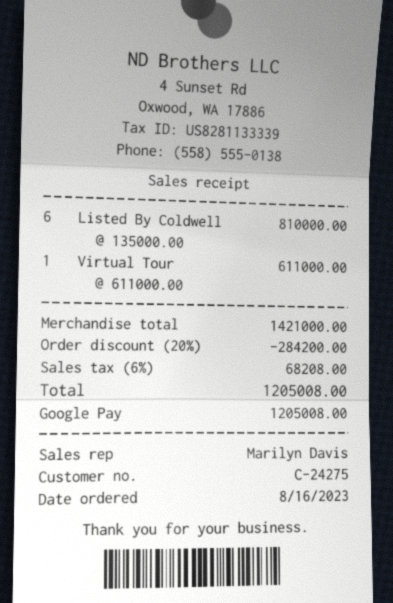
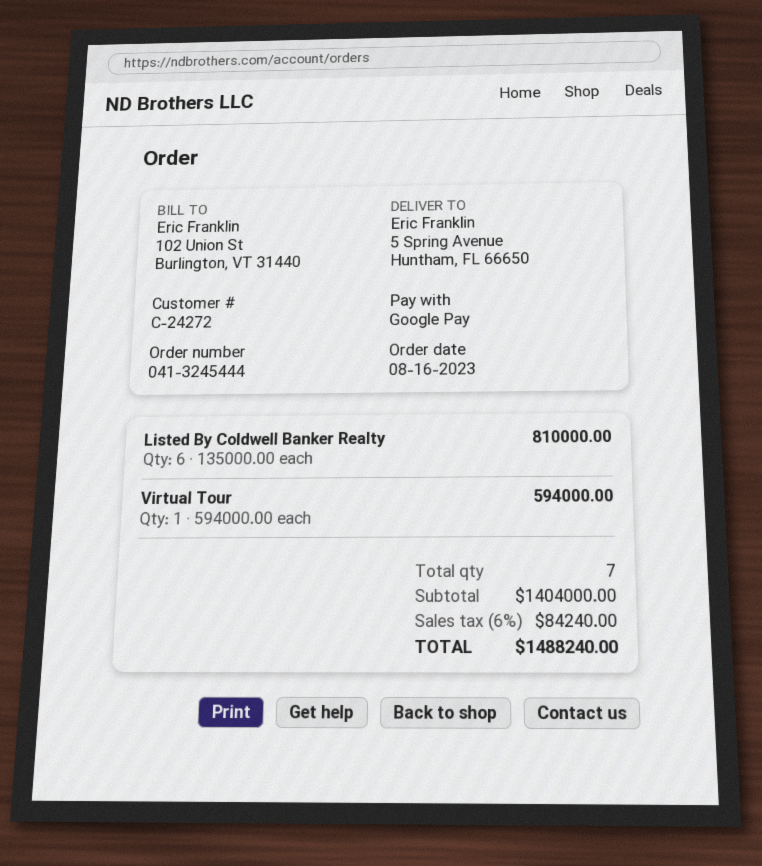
customer number: C-24275 -> C-24272
Virtual Tour: 1 x 611000.00 = 611000.00 -> 1 x 594000.00 = 594000.00
subtotal: 1421000.00 -> 1404000.00
discount: 20% = 284200.00 -> none
tax: 6% = 68208.00 -> 6% = 84240.00
total: 1205008.00 -> 1488240.00

